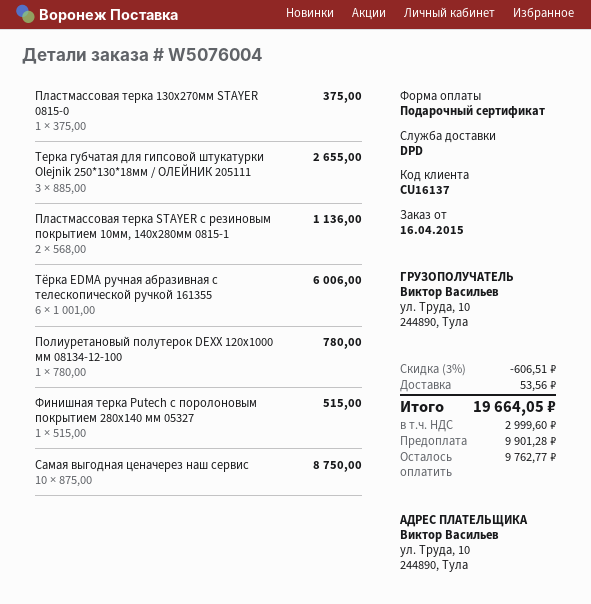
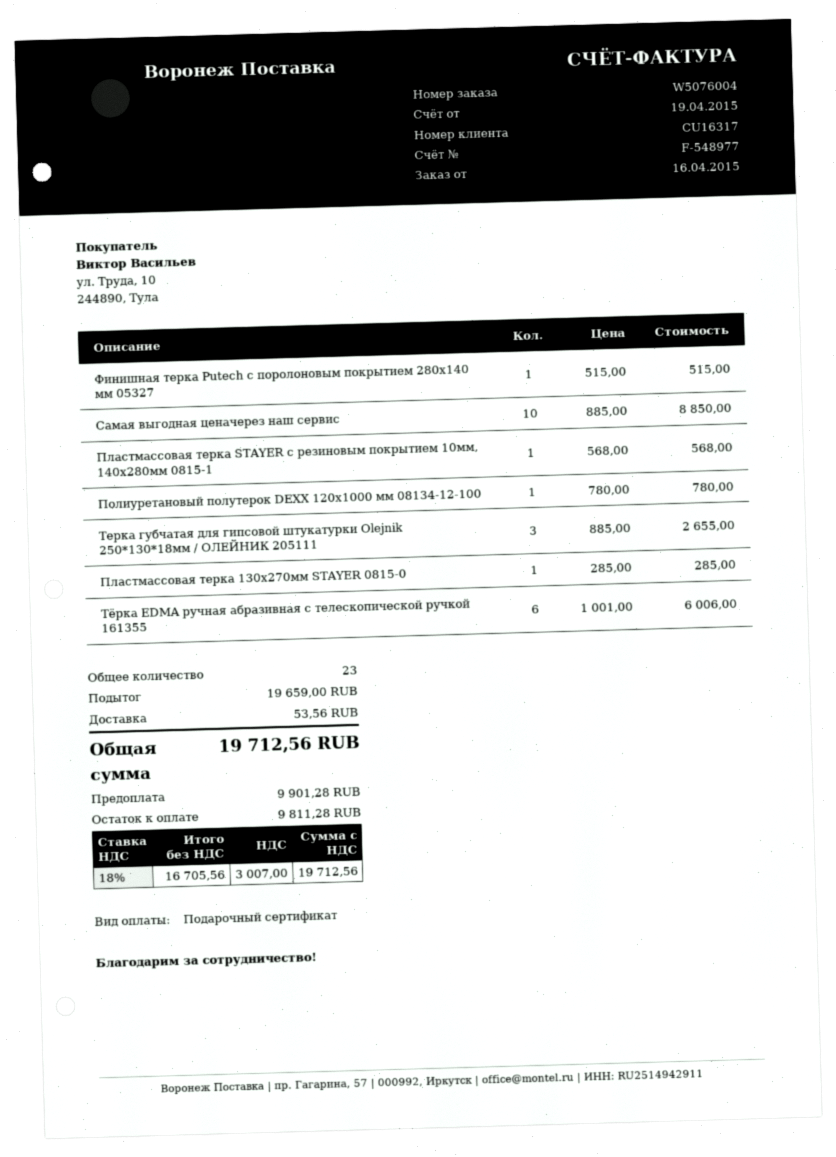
customer number: CU16137 -> CU16317
Пластмассовая терка 130х270мм STAYER 0815-0: 1 x 375.00 = 375.00 -> 1 x 285.00 = 285.00
Пластмассовая терка STAYER с резиновым покрытием 10мм, 140х280мм 0815-1: 2 x 568.00 = 1136.00 -> 1 x 568.00 = 568.00
Самая выгодная ценачерез наш сервис: 10 x 875.00 = 8750.00 -> 10 x 885.00 = 8850.00
discount: 3% = 606.51 -> none
tax: 2999.60 -> 3007.00
total: 19664.05 -> 19712.56
balance: 9762.77 -> 9811.28

